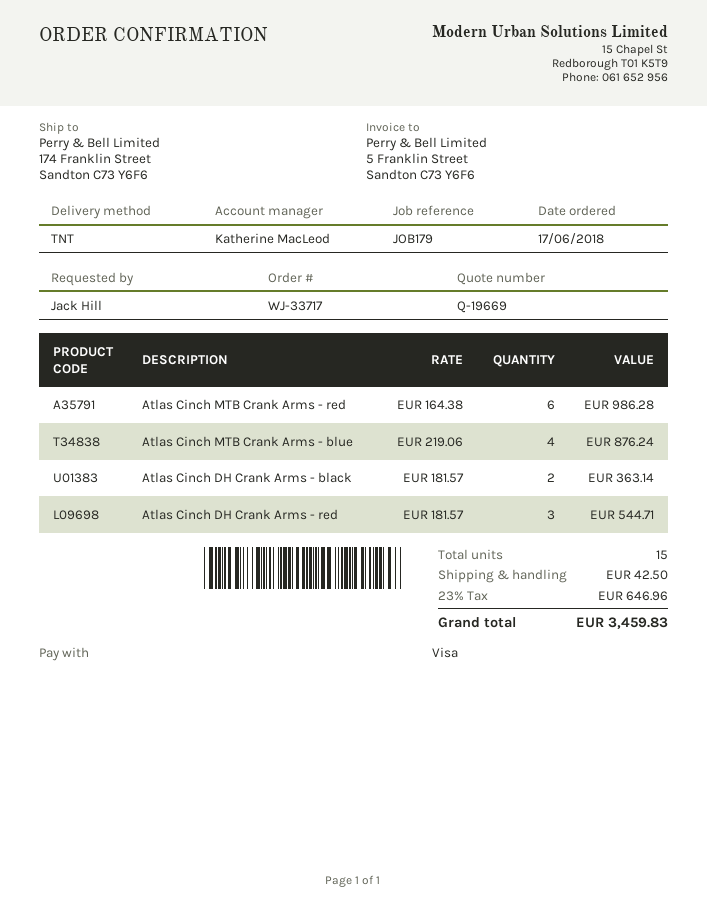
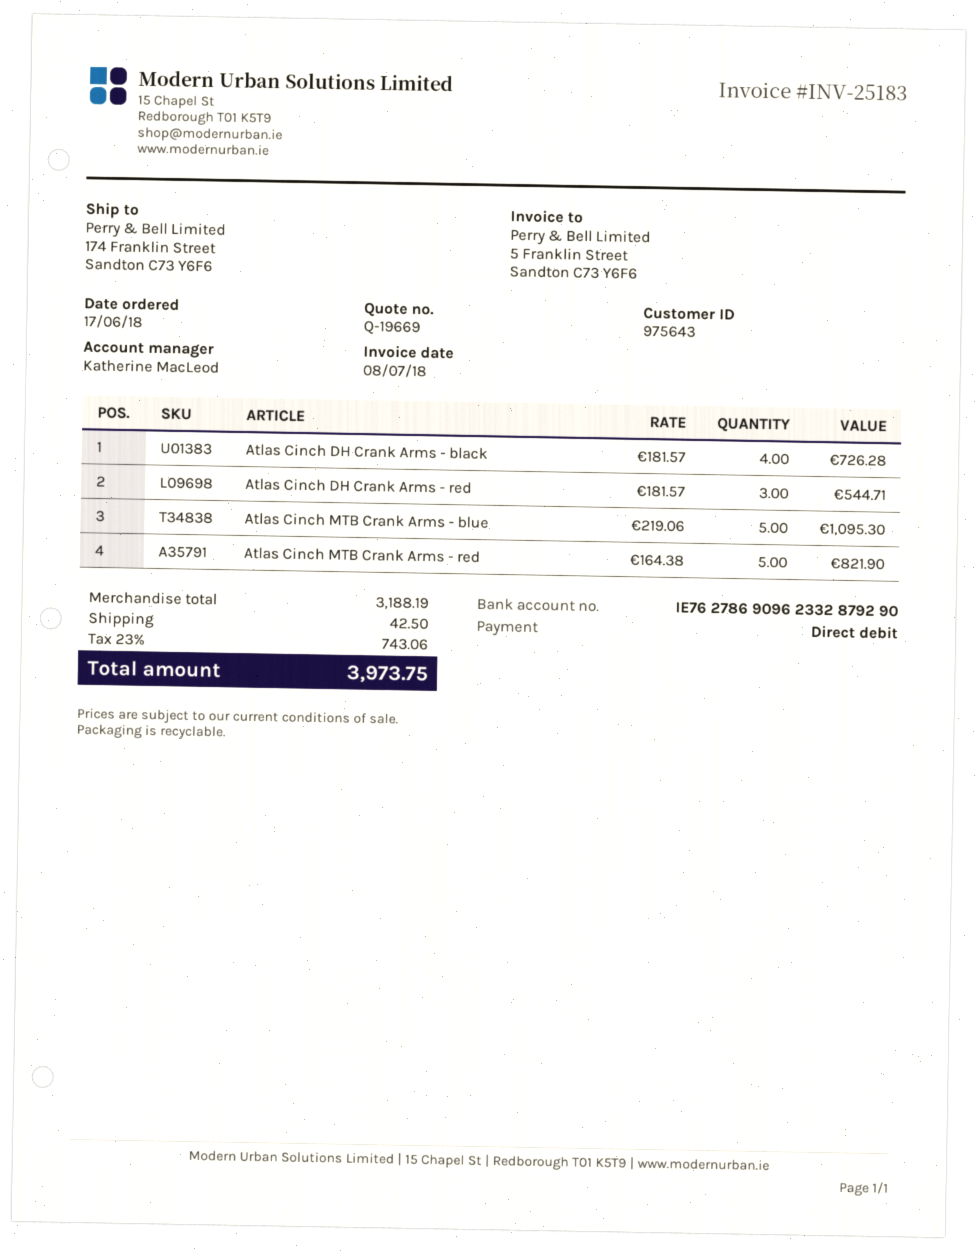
payment method: Visa -> direct debit
Atlas Cinch MTB Crank Arms - red: 6 x 164.38 = 986.28 -> 5 x 164.38 = 821.90
Atlas Cinch MTB Crank Arms - blue: 4 x 219.06 = 876.24 -> 5 x 219.06 = 1095.30
Atlas Cinch DH Crank Arms - black: 2 x 181.57 = 363.14 -> 4 x 181.57 = 726.28
tax: 23% = 646.96 -> 23% = 743.06
total: 3459.83 -> 3973.75

